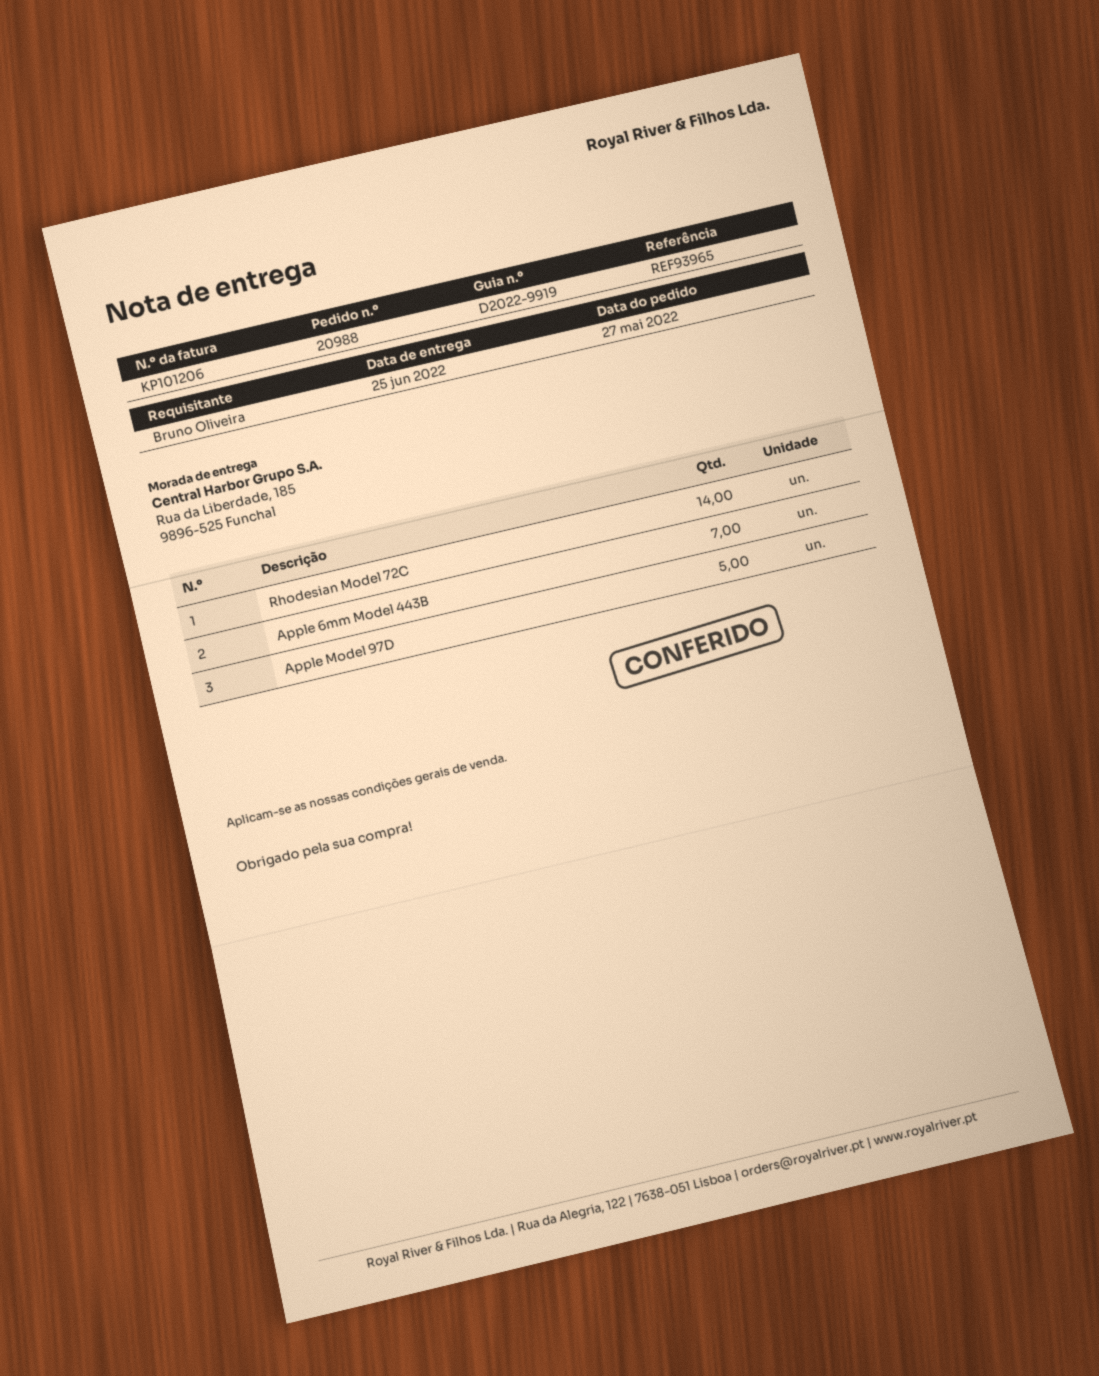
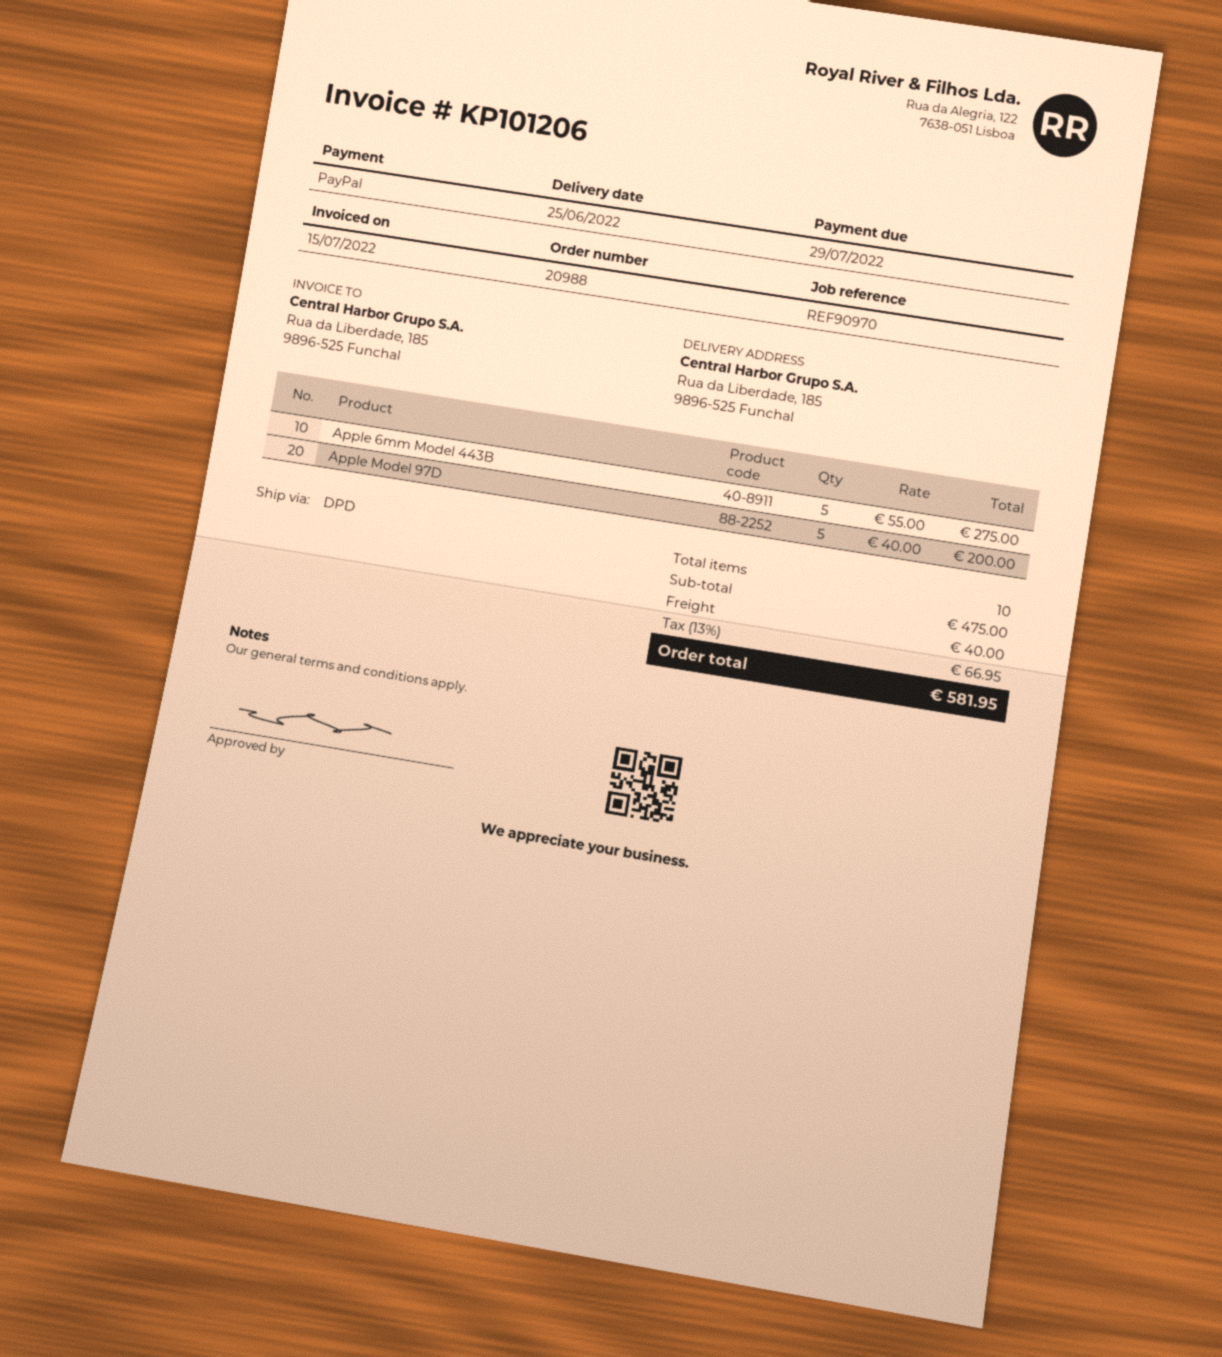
reference: REF93965 -> REF90970
Rhodesian Model 72C: 14 -> none
Apple 6mm Model 443B: 7 -> 5

